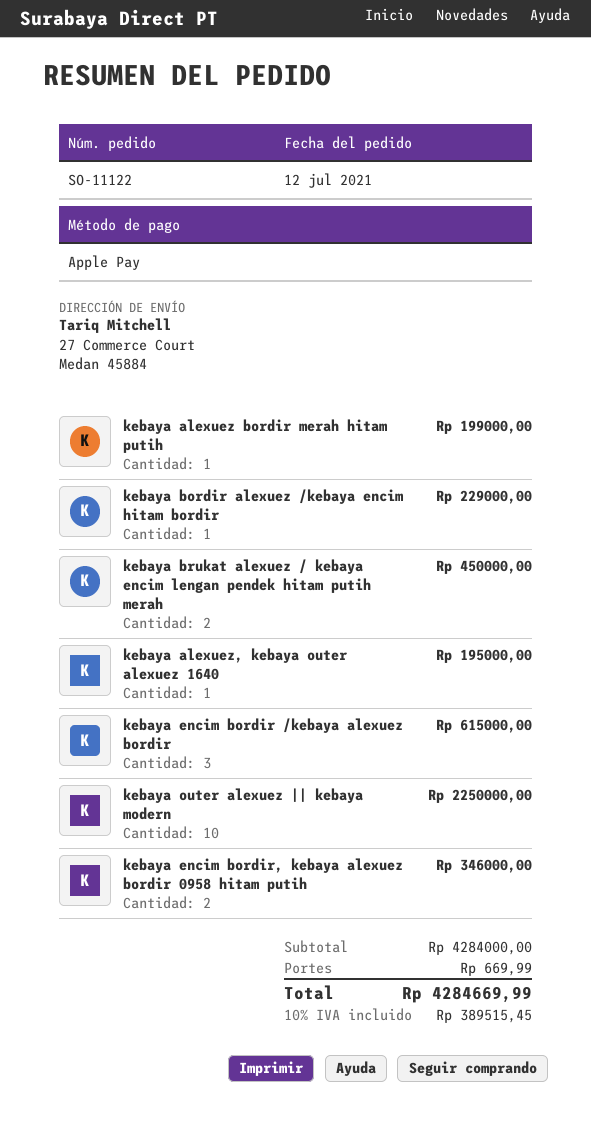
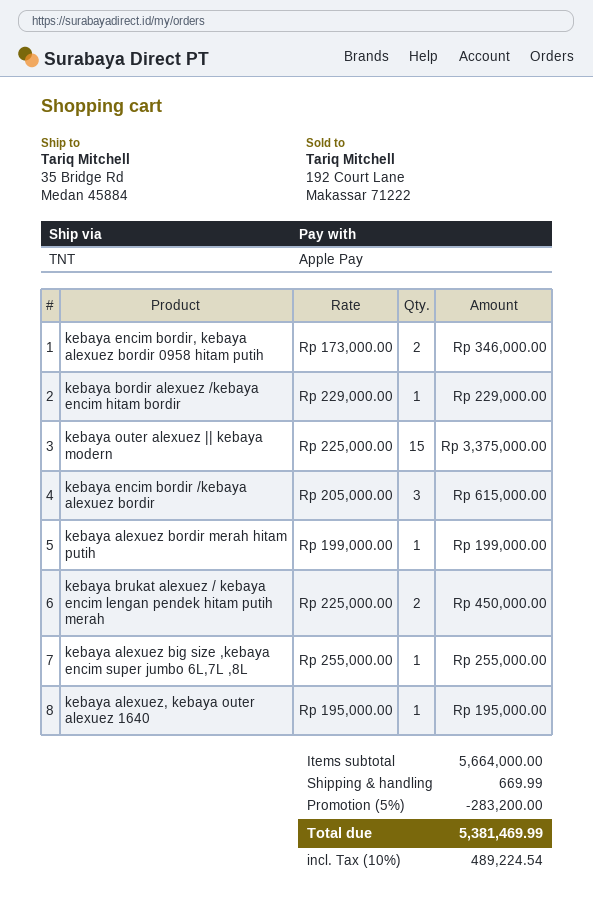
ship to: 27 Commerce Court, Medan 45884 -> 35 Bridge Rd, Medan 45884
kebaya outer alexuez || kebaya modern: 10 for 2250000.00 -> 15 for 3375000.00
kebaya alexuez big size ,kebaya encim super jumbo 6L,7L ,8L: none -> 1 for 255000.00
subtotal: 4284000.00 -> 5664000.00
discount: none -> 5% = 283200.00
tax: 10% = 389515.45 -> 10% = 489224.54
total: 4284669.99 -> 5381469.99

